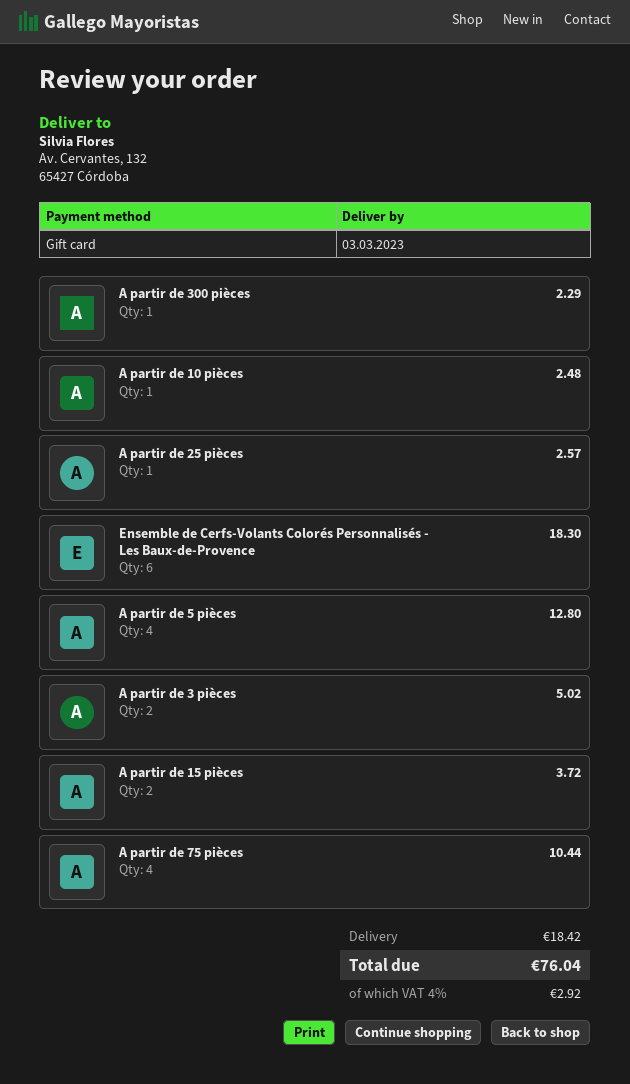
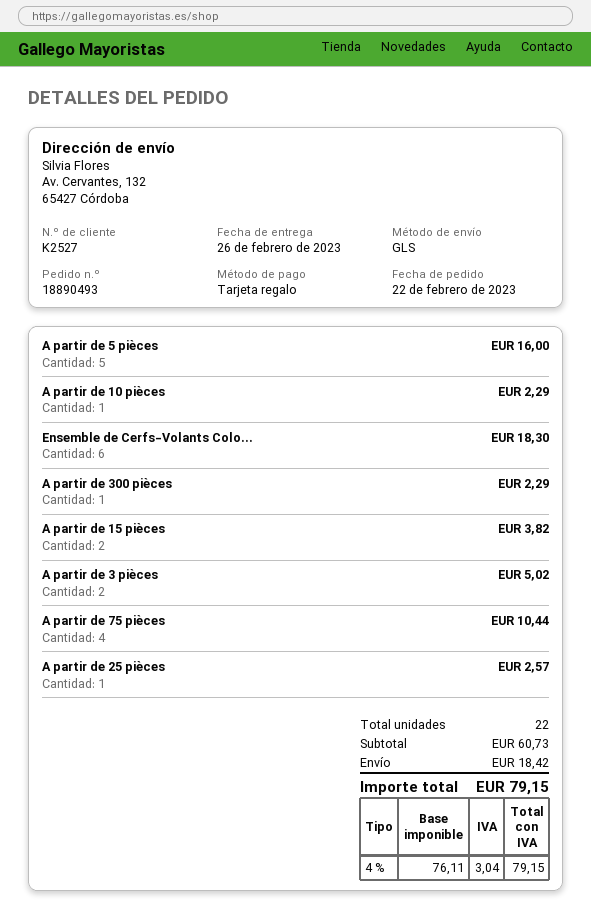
delivery date: 2023-03-03 -> 2023-02-26
A partir de 10 pièces: 1 for 2.48 -> 1 for 2.29
A partir de 5 pièces: 4 for 12.80 -> 5 for 16.00
A partir de 15 pièces: 2 for 3.72 -> 2 for 3.82
tax: 4% = 2.92 -> 4% = 3.04
total: 76.04 -> 79.15

